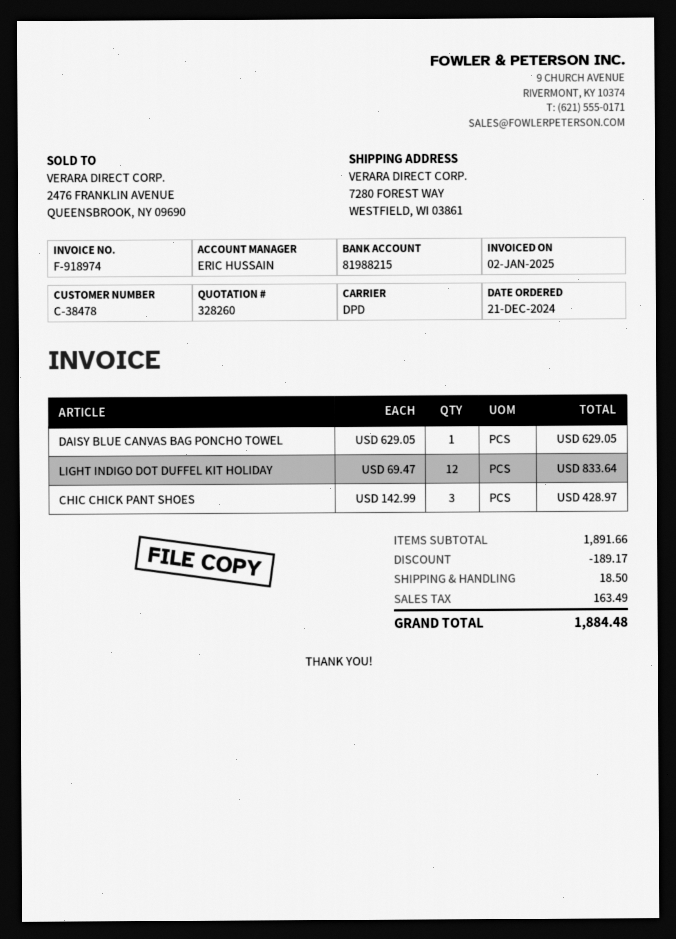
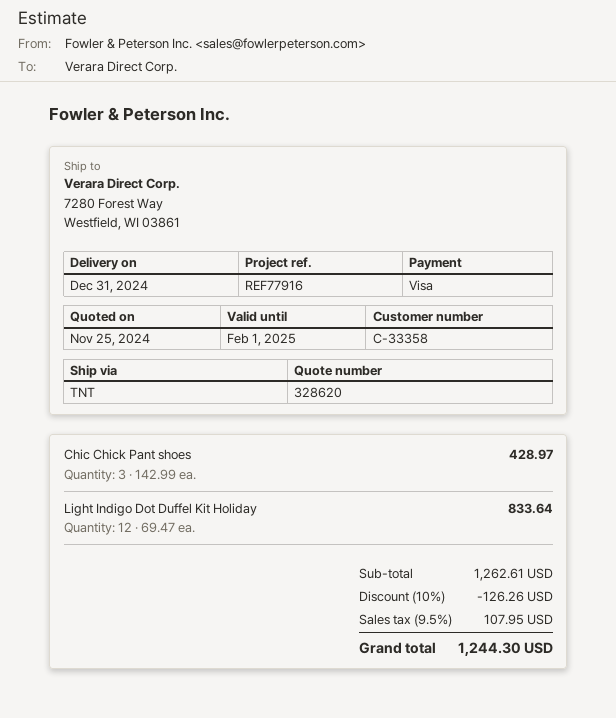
quote number: 328260 -> 328620
customer number: C-38478 -> C-33358
shipping method: DPD -> TNT
DAISY BLUE CANVAS BAG PONCHO TOWEL: 1 x 629.05 = 629.05 -> none
subtotal: 1891.66 -> 1262.61
discount: 189.17 -> 126.26
shipping: 18.50 -> none
tax: 163.49 -> 107.95
total: 1884.48 -> 1244.30

